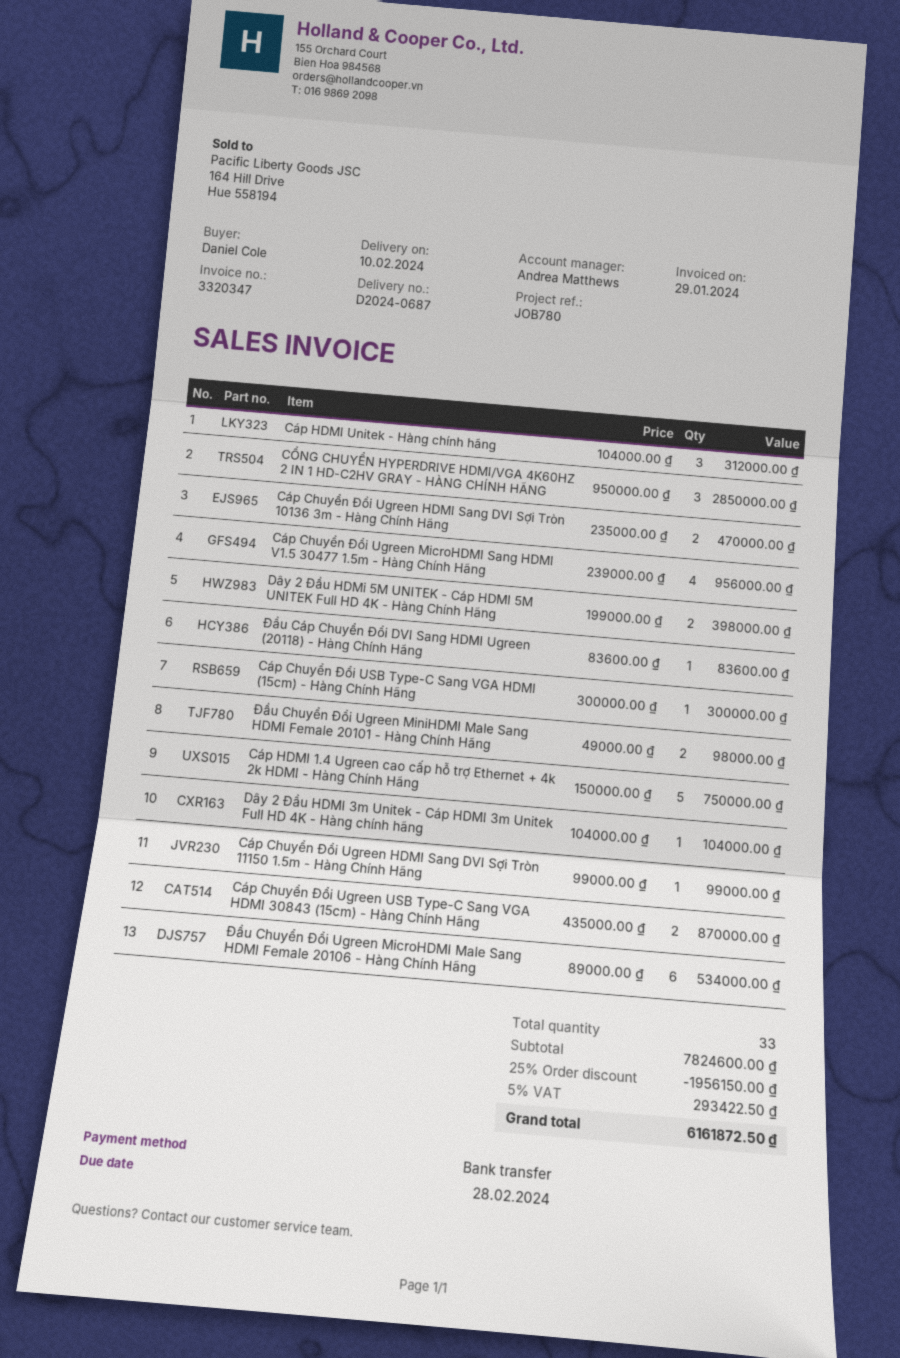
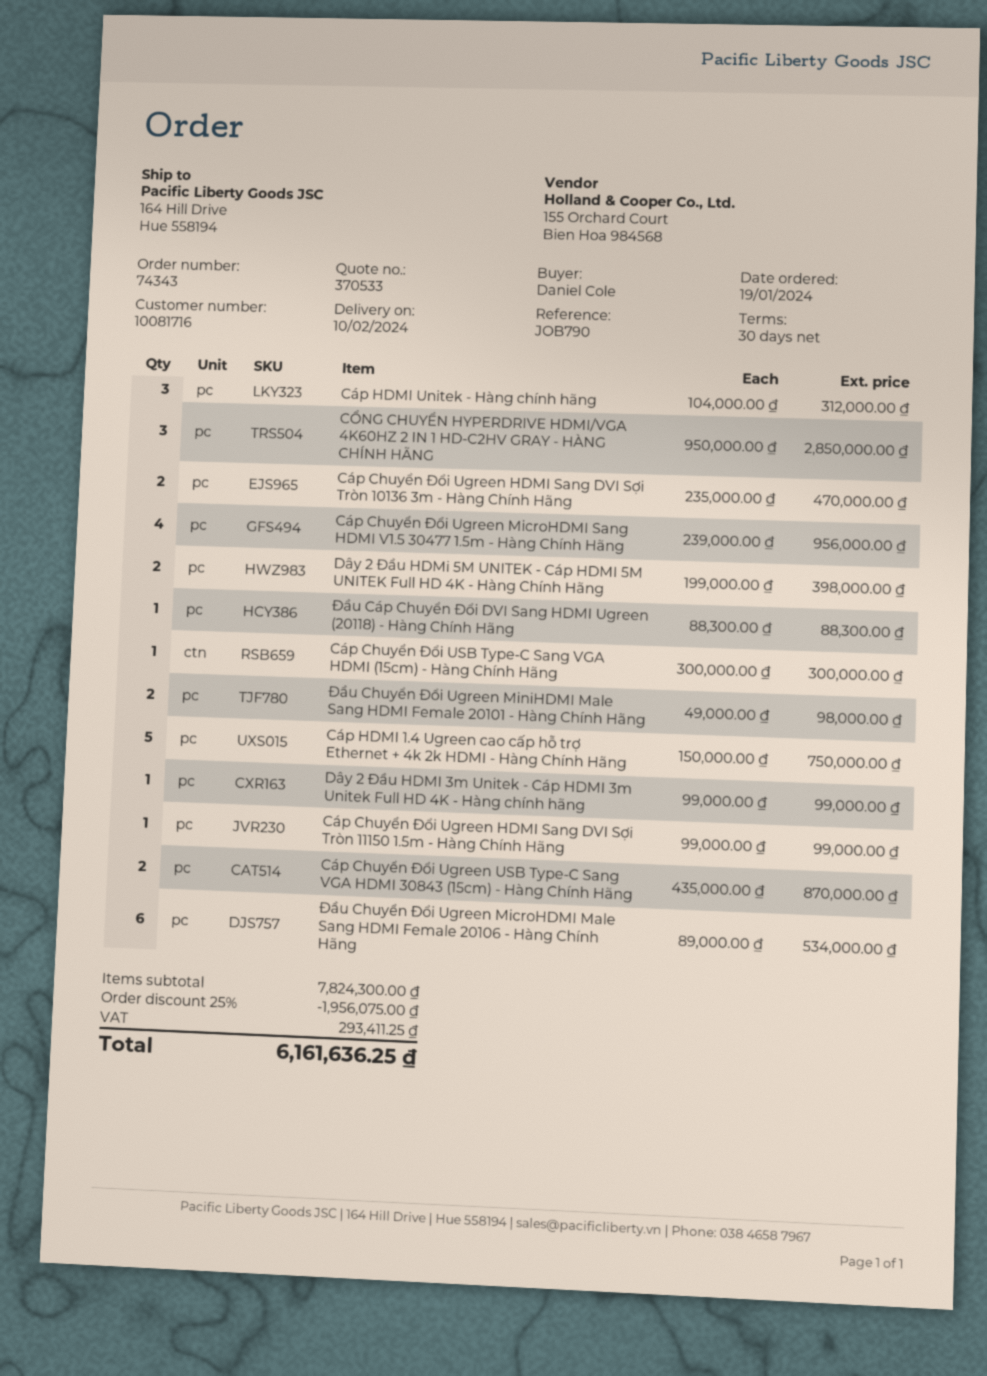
reference: JOB780 -> JOB790
Đầu Cáp Chuyển Đổi DVI Sang HDMI Ugreen (20118) - Hàng Chính Hãng: 1 x 83600.00 = 83600.00 -> 1 x 88300.00 = 88300.00
Dây 2 Đầu HDMI 3m Unitek - Cáp HDMI 3m Unitek Full HD 4K - Hàng chính hãng: 1 x 104000.00 = 104000.00 -> 1 x 99000.00 = 99000.00
subtotal: 7824600.00 -> 7824300.00
discount: 25% = 1956150.00 -> 25% = 1956075.00
tax: 293422.50 -> 293411.25
total: 6161872.50 -> 6161636.25

